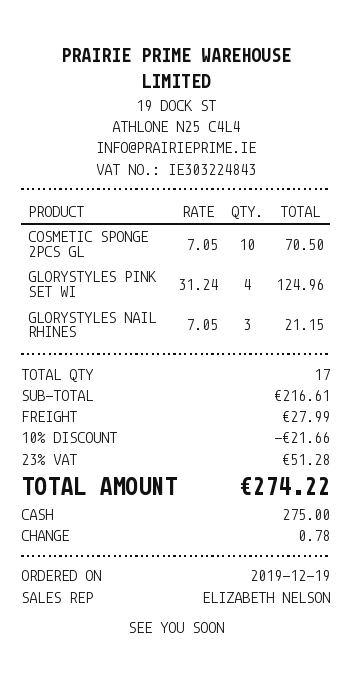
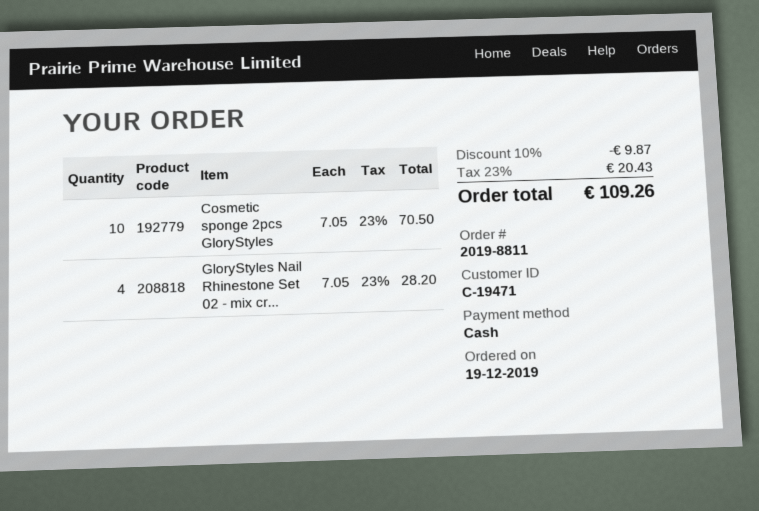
GLORYSTYLES PINK SET WI: 4 x 31.24 = 124.96 -> none
GLORYSTYLES NAIL RHINES: 3 x 7.05 = 21.15 -> 4 x 7.05 = 28.20
discount: 10% = 21.66 -> 10% = 9.87
shipping: 27.99 -> none
tax: 23% = 51.28 -> 23% = 20.43
total: 274.22 -> 109.26

